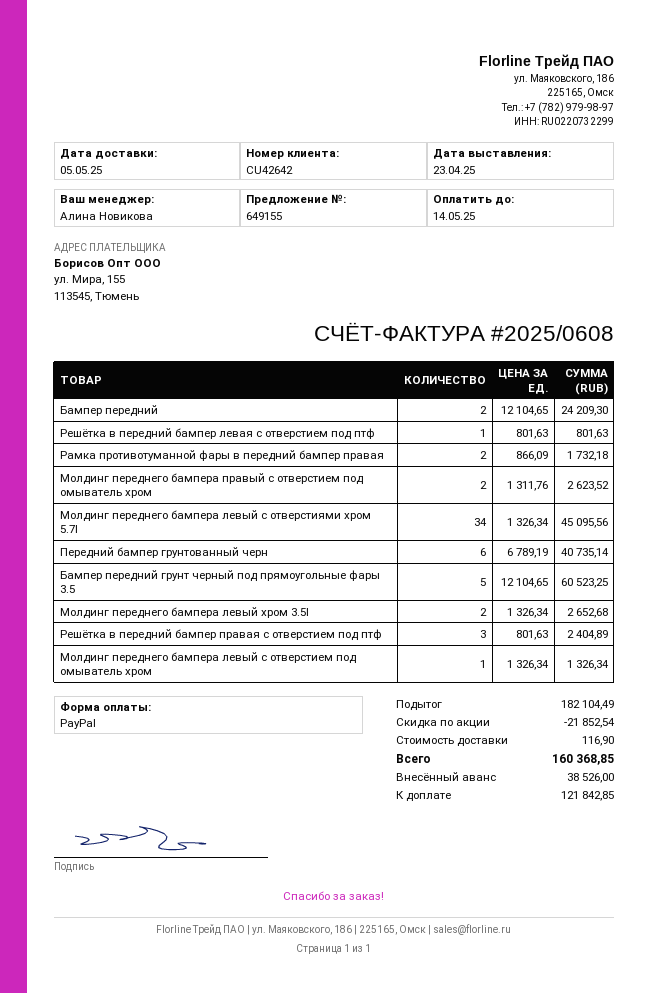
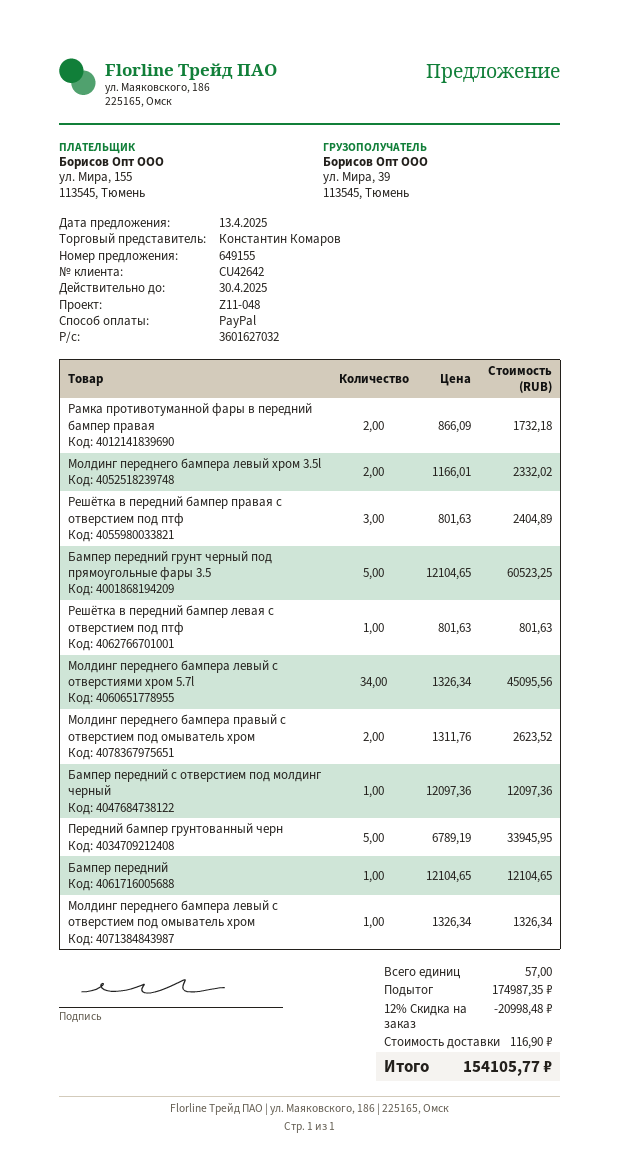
sales rep: Алина Новикова -> Константин Комаров
Бампер передний: 2 x 12104.65 = 24209.30 -> 1 x 12104.65 = 12104.65
Передний бампер грунтованный черн: 6 x 6789.19 = 40735.14 -> 5 x 6789.19 = 33945.95
Молдинг переднего бампера левый хром 3.5l: 2 x 1326.34 = 2652.68 -> 2 x 1166.01 = 2332.02
Бампер передний с отверстием под молдинг черный: none -> 1 x 12097.36 = 12097.36
subtotal: 182104.49 -> 174987.35
discount: 21852.54 -> 20998.48
total: 160368.85 -> 154105.77

